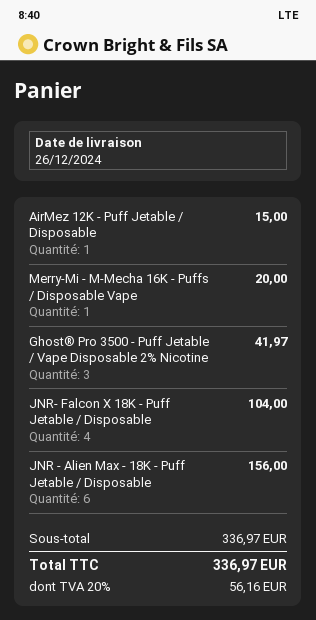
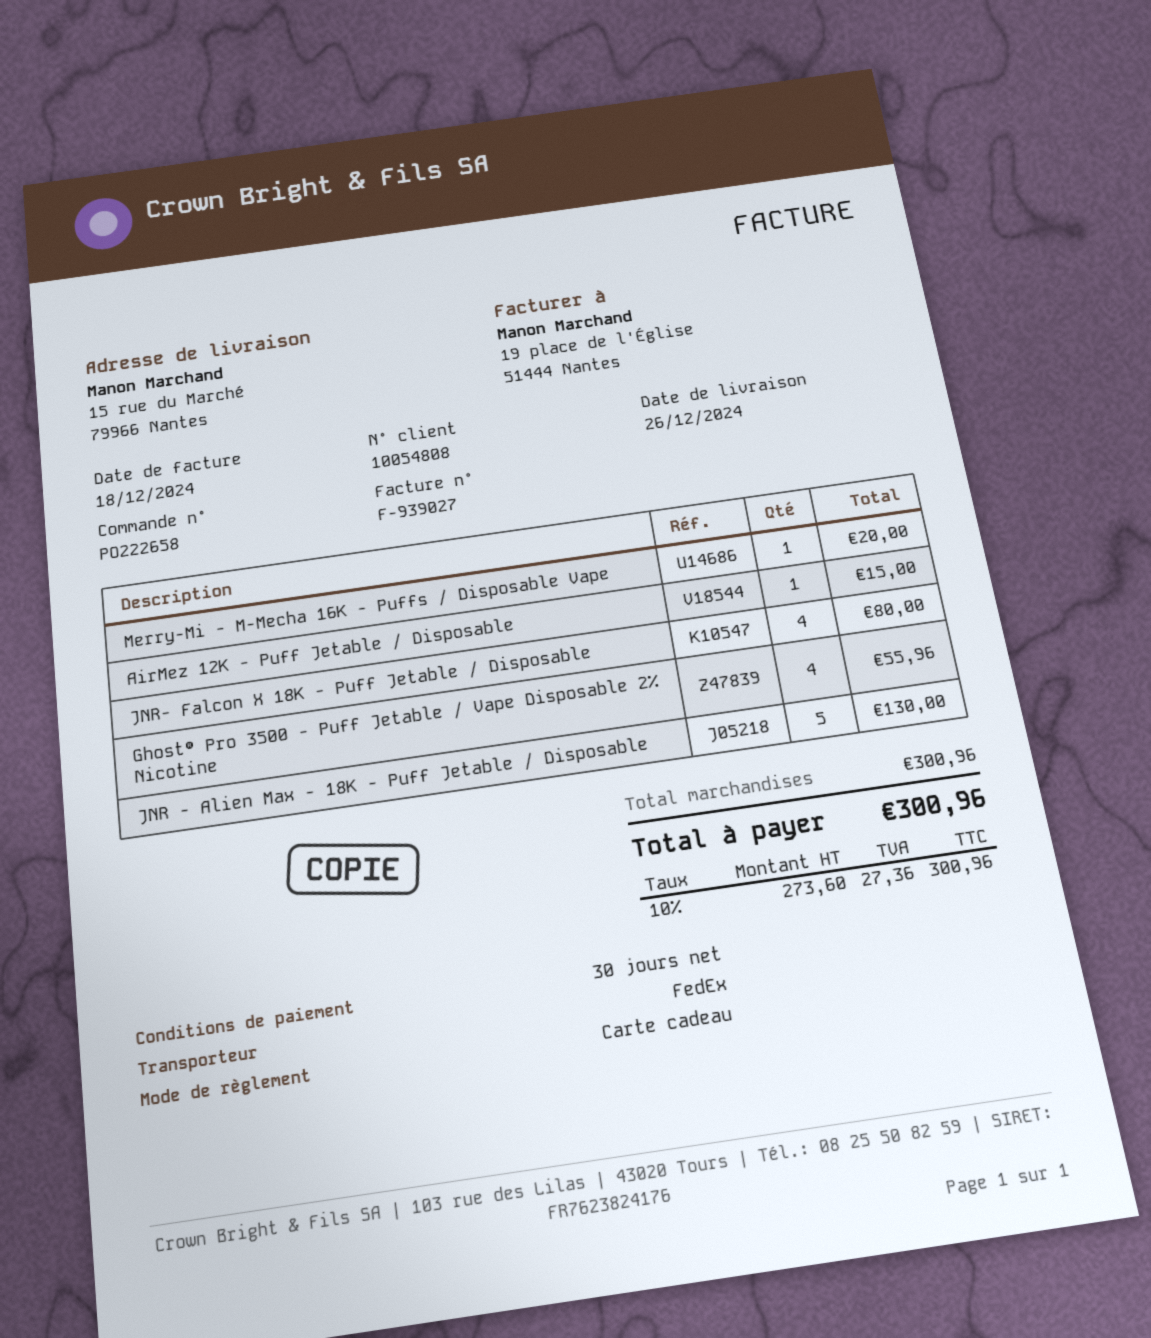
Ghost® Pro 3500 - Puff Jetable / Vape Disposable 2% Nicotine: 3 for 41.97 -> 4 for 55.96
JNR- Falcon X 18K - Puff Jetable / Disposable: 4 for 104.00 -> 4 for 80.00
JNR - Alien Max - 18K - Puff Jetable / Disposable: 6 for 156.00 -> 5 for 130.00
subtotal: 336.97 -> 300.96
tax: 20% = 56.16 -> 10% = 27.36
total: 336.97 -> 300.96

